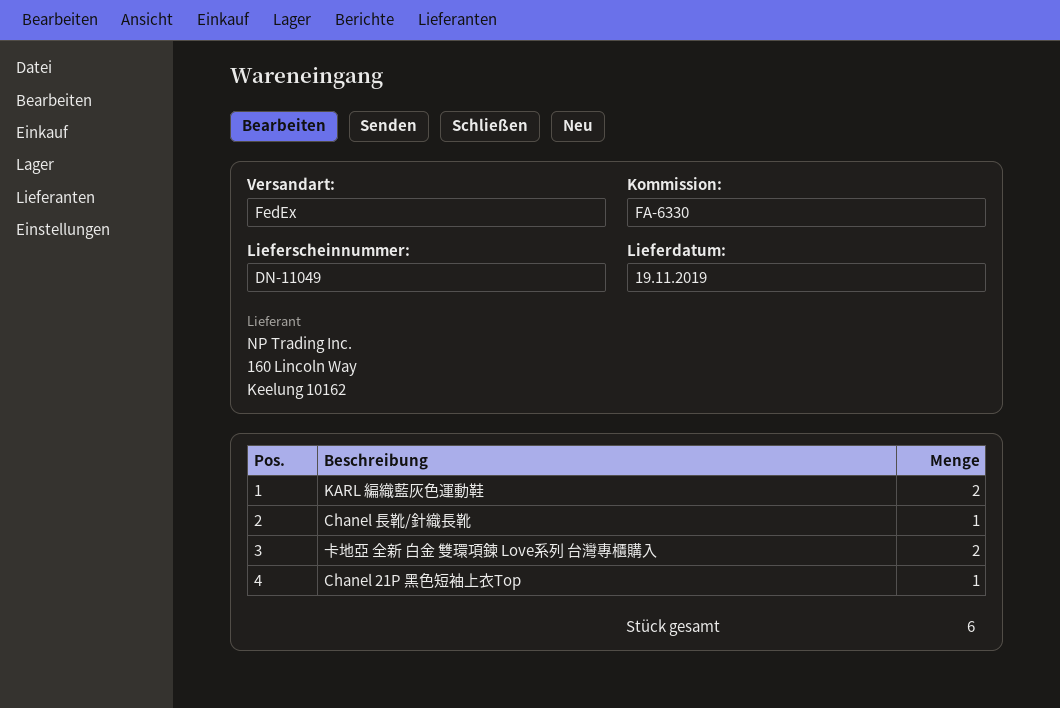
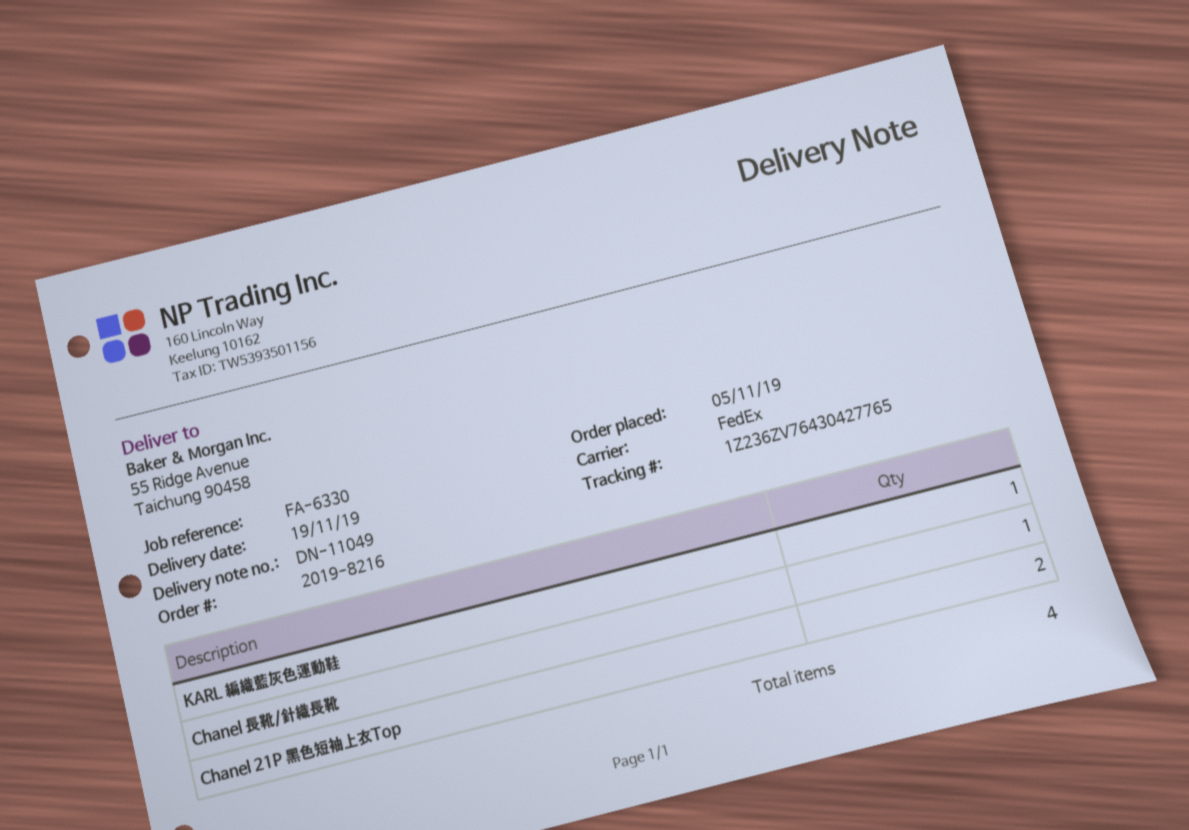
KARL 編織藍灰色運動鞋: 2 -> 1
卡地亞 全新 白金 雙環項鍊 Love系列 台灣專櫃購入: 2 -> none
Chanel 21P 黑色短袖上衣Top: 1 -> 2
total quantity: 6 -> 4

